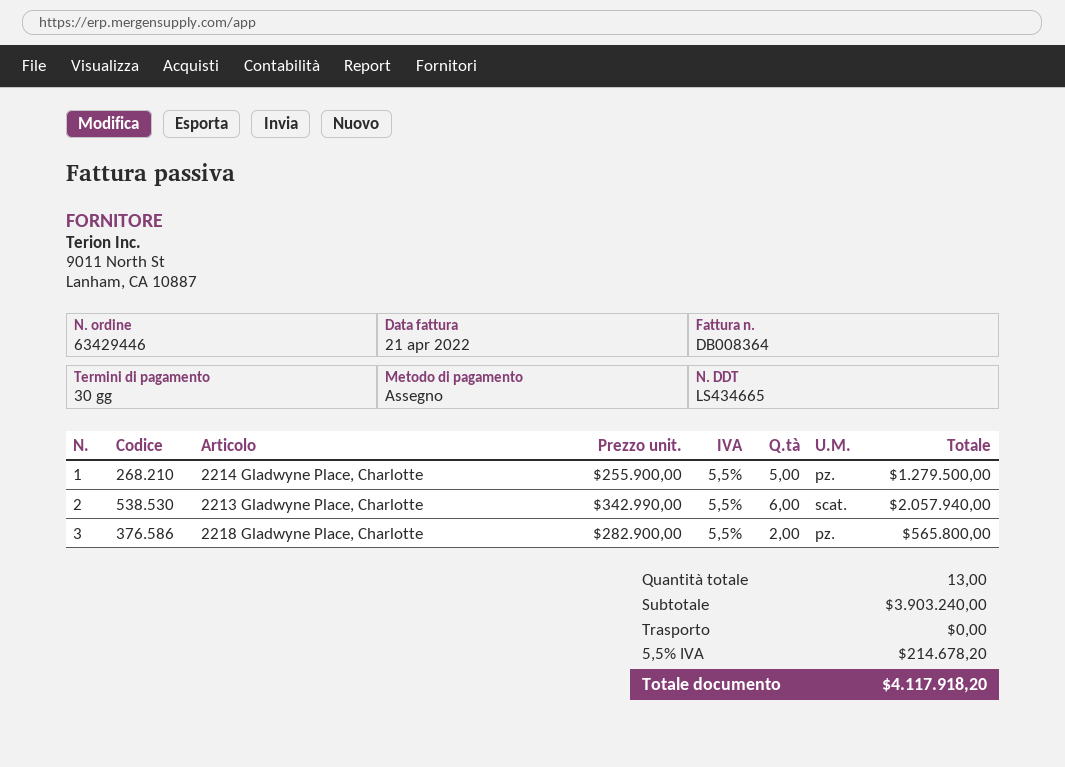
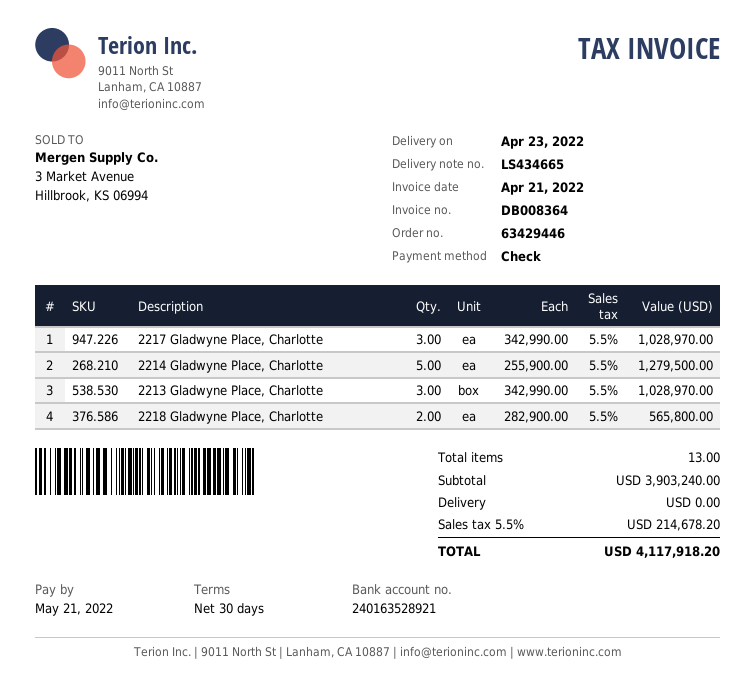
2213 Gladwyne Place, Charlotte: 6 x 342990.00 = 2057940.00 -> 3 x 342990.00 = 1028970.00
2217 Gladwyne Place, Charlotte: none -> 3 x 342990.00 = 1028970.00

